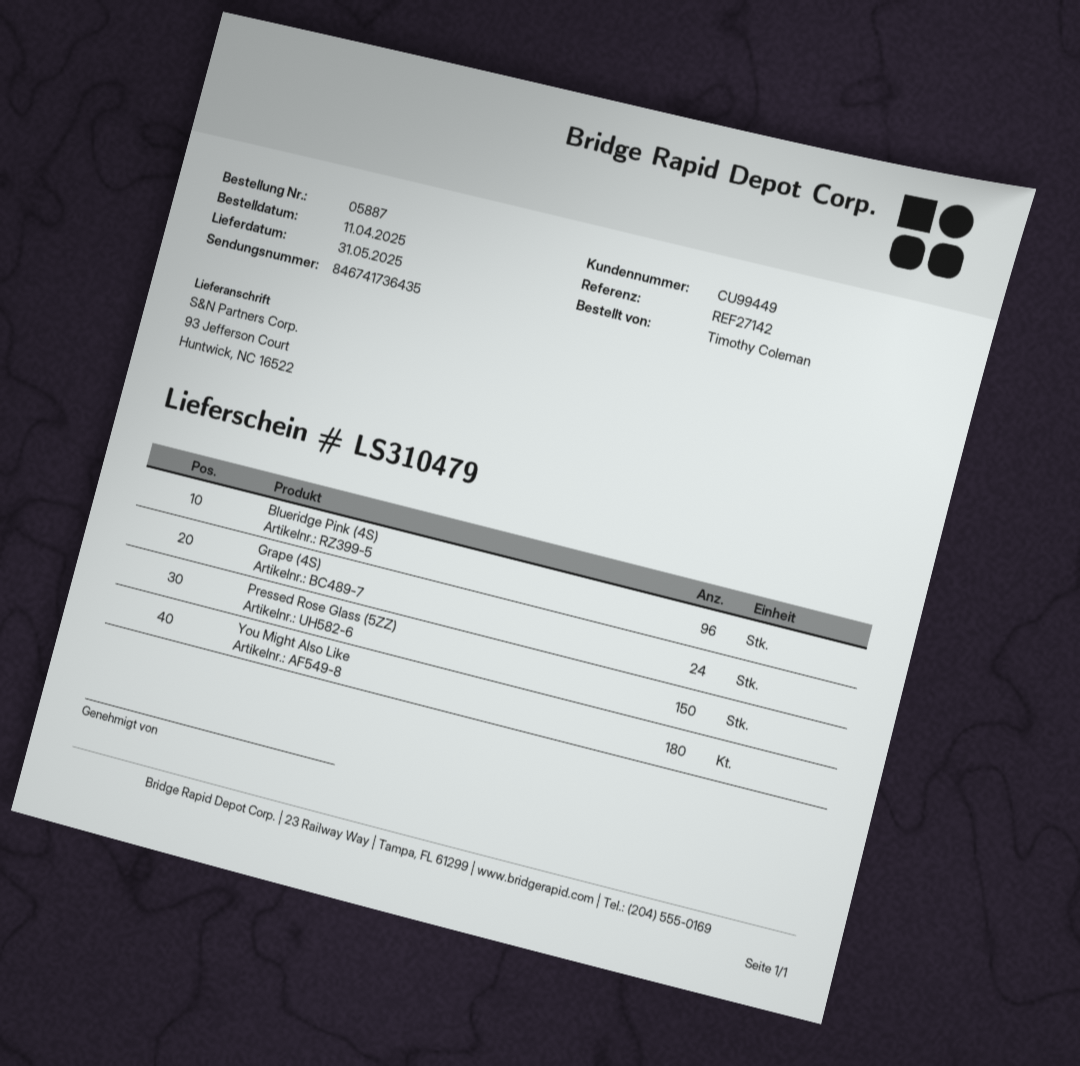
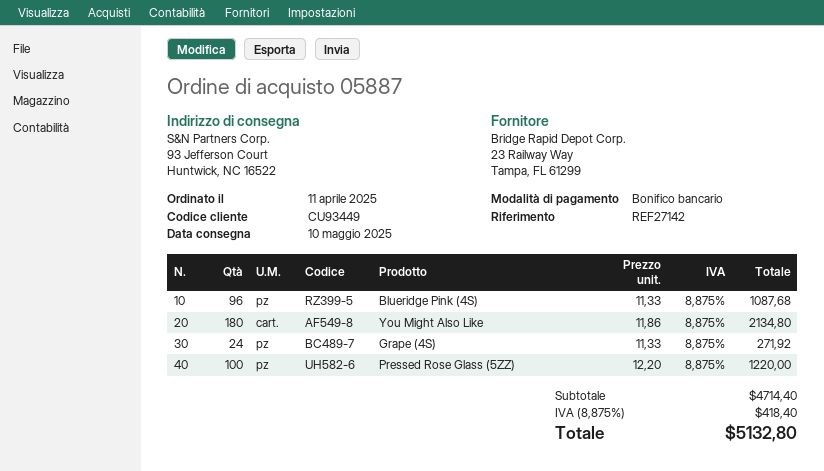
delivery date: 2025-05-31 -> 2025-05-10
customer number: CU99449 -> CU93449
Pressed Rose Glass (5ZZ): 150 -> 100

